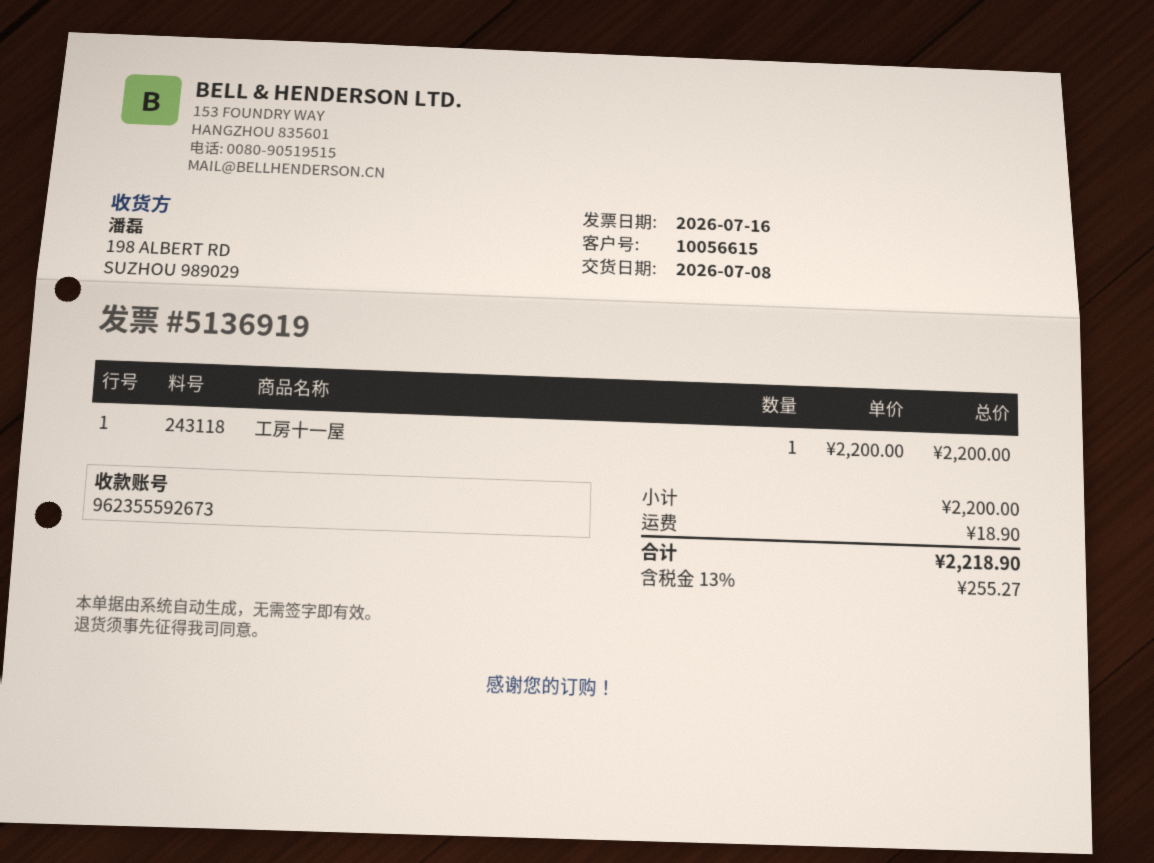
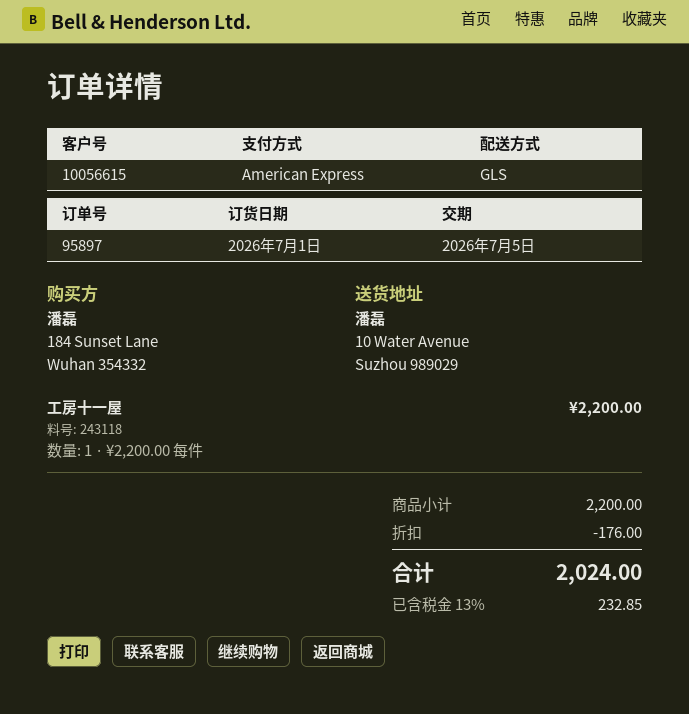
delivery date: 2026-07-08 -> 2026-07-05
ship to: 198 ALBERT RD, SUZHOU 989029 -> 10 Water Avenue, Suzhou 989029
discount: none -> 176.00
shipping: 18.90 -> none
tax: 13% = 255.27 -> 13% = 232.85
total: 2218.90 -> 2024.00

